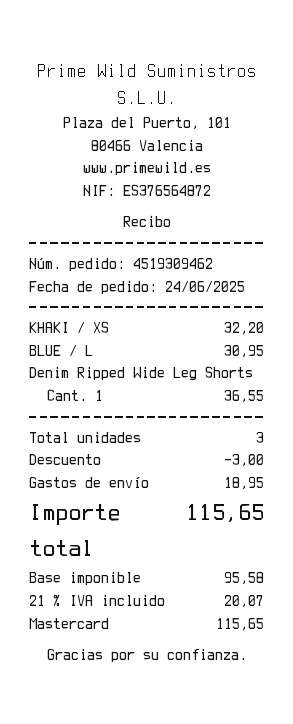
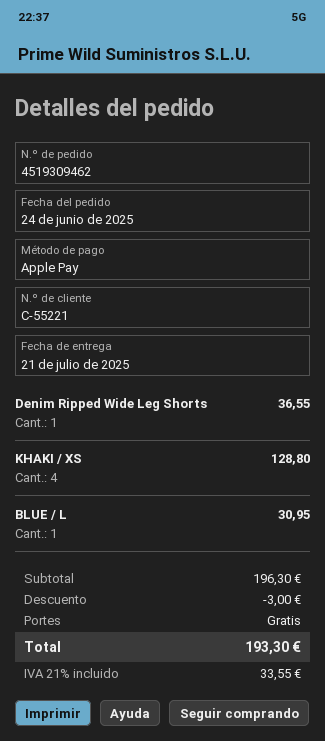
payment method: Mastercard -> Apple Pay
KHAKI / XS: 1 for 32.20 -> 4 for 128.80
shipping: 18.95 -> 0.00
tax: 21% = 20.07 -> 21% = 33.55
total: 115.65 -> 193.30

